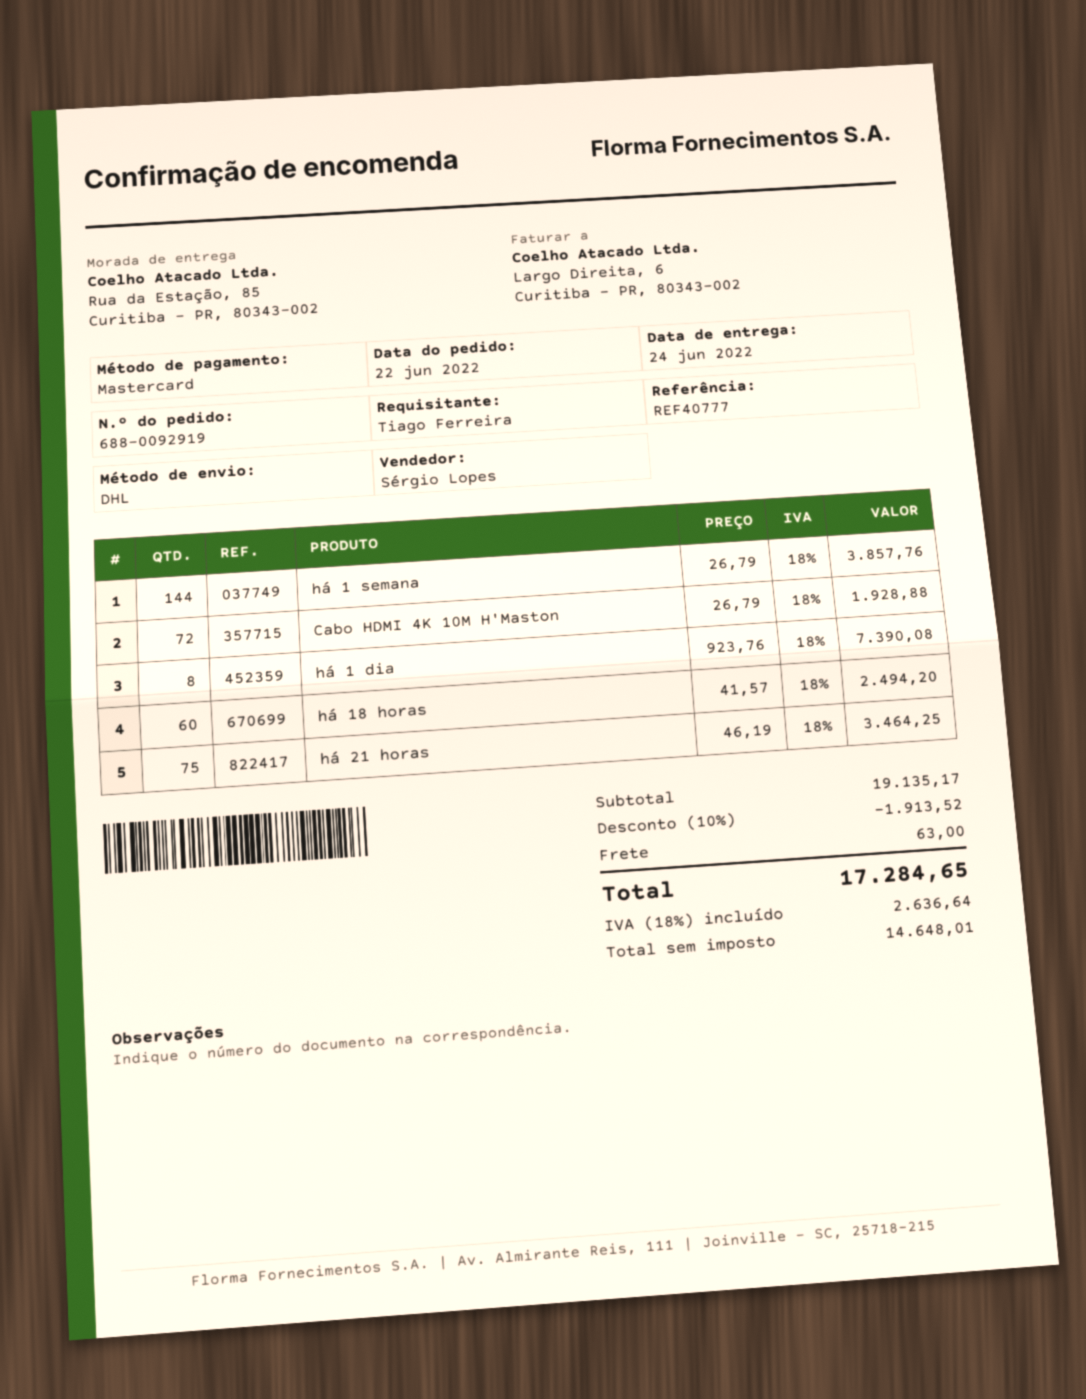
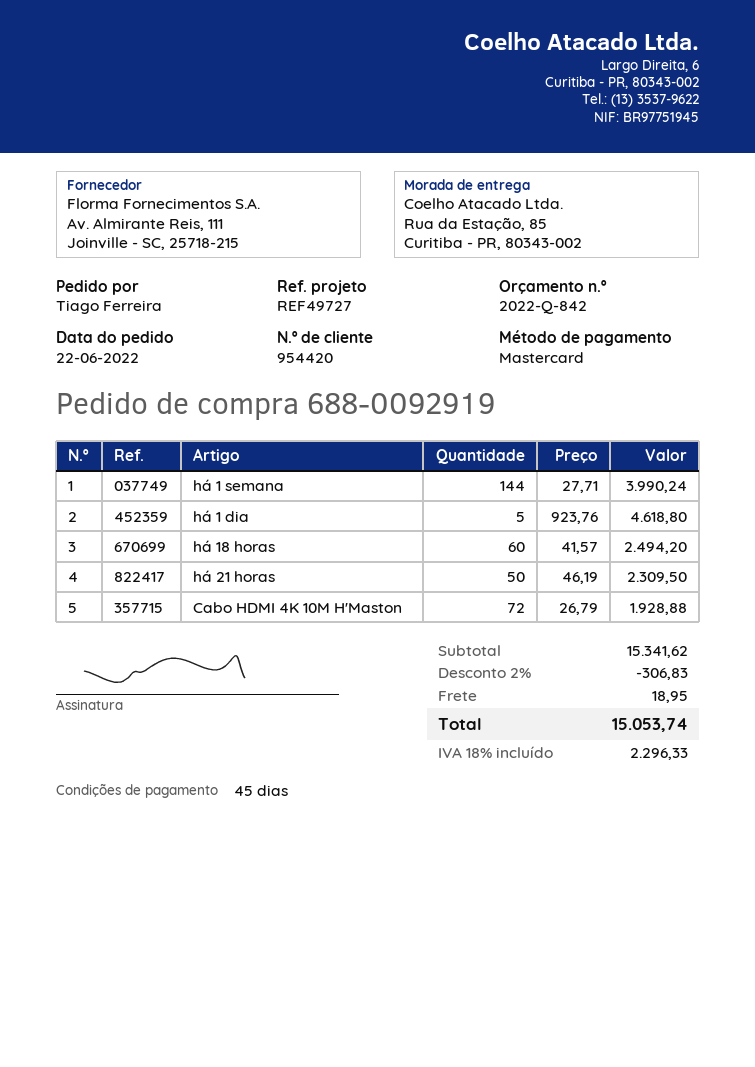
reference: REF40777 -> REF49727
há 1 semana: 144 x 26.79 = 3857.76 -> 144 x 27.71 = 3990.24
há 1 dia: 8 x 923.76 = 7390.08 -> 5 x 923.76 = 4618.80
há 21 horas: 75 x 46.19 = 3464.25 -> 50 x 46.19 = 2309.50
subtotal: 19135.17 -> 15341.62
discount: 10% = 1913.52 -> 2% = 306.83
shipping: 63.00 -> 18.95
tax: 18% = 2636.64 -> 18% = 2296.33
total: 17284.65 -> 15053.74

